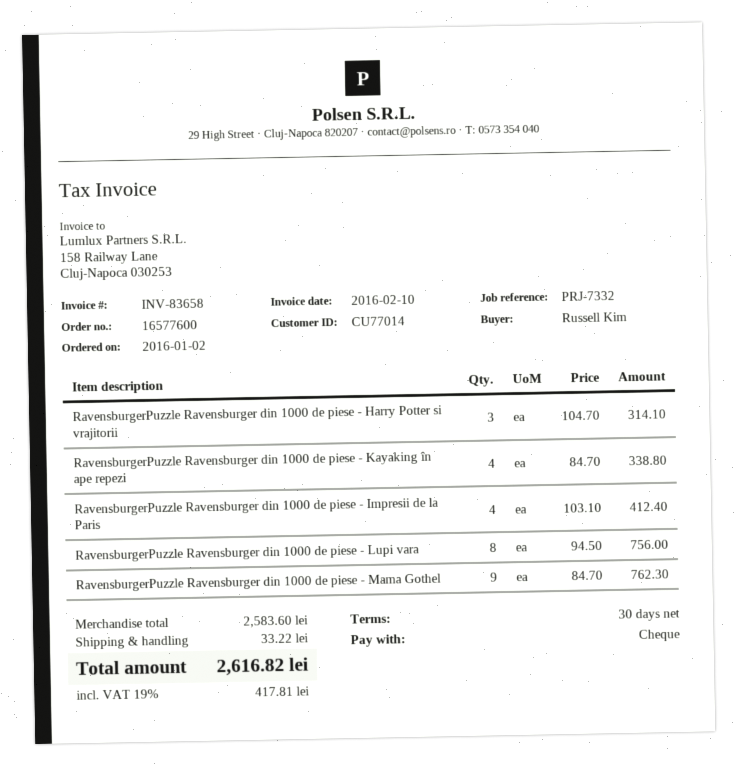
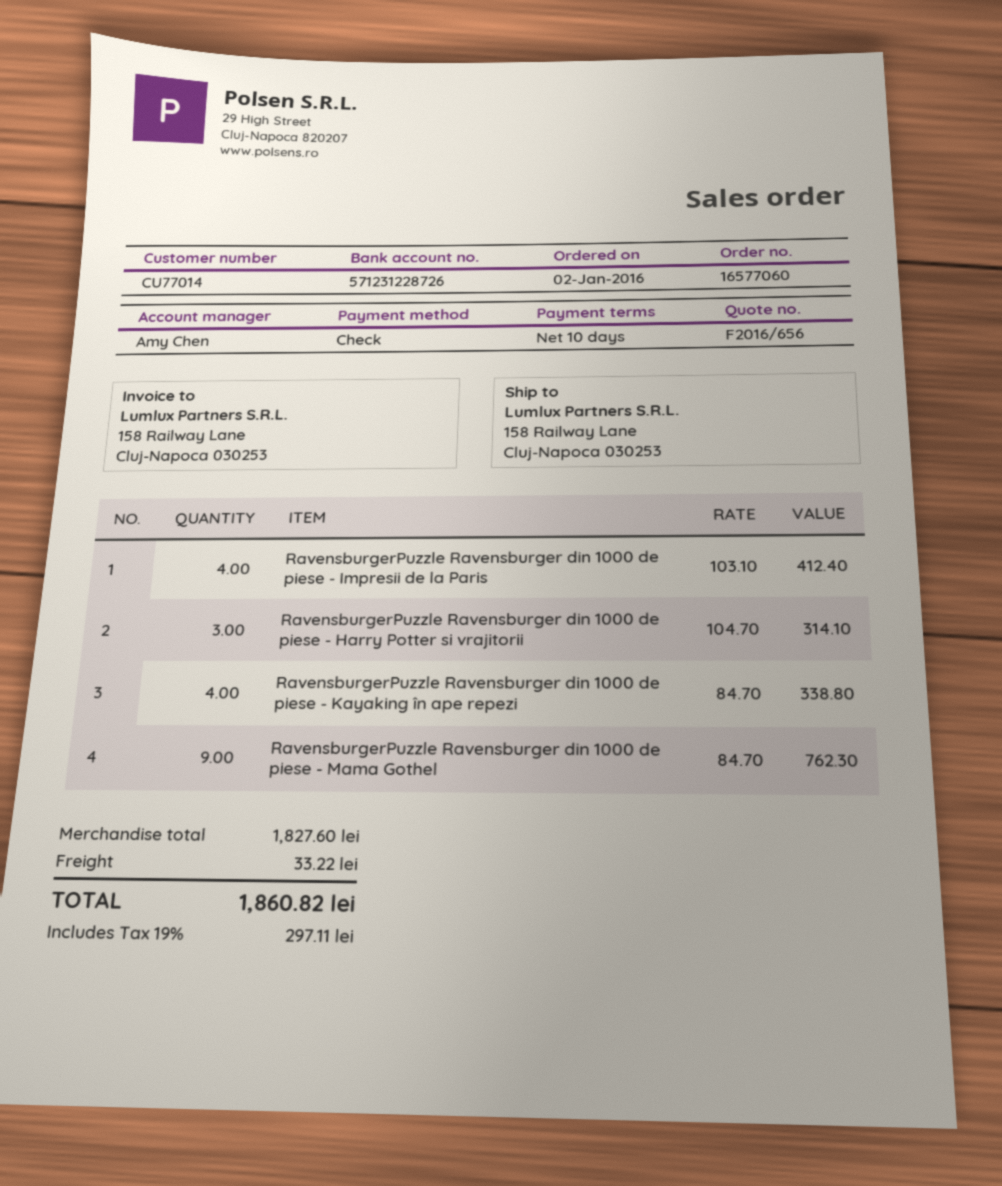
order number: 16577600 -> 16577060
payment terms: 30 days -> 10 days
RavensburgerPuzzle Ravensburger din 1000 de piese - Lupi vara: 8 x 94.50 = 756.00 -> none
subtotal: 2583.60 -> 1827.60
tax: 19% = 417.81 -> 19% = 297.11
total: 2616.82 -> 1860.82

